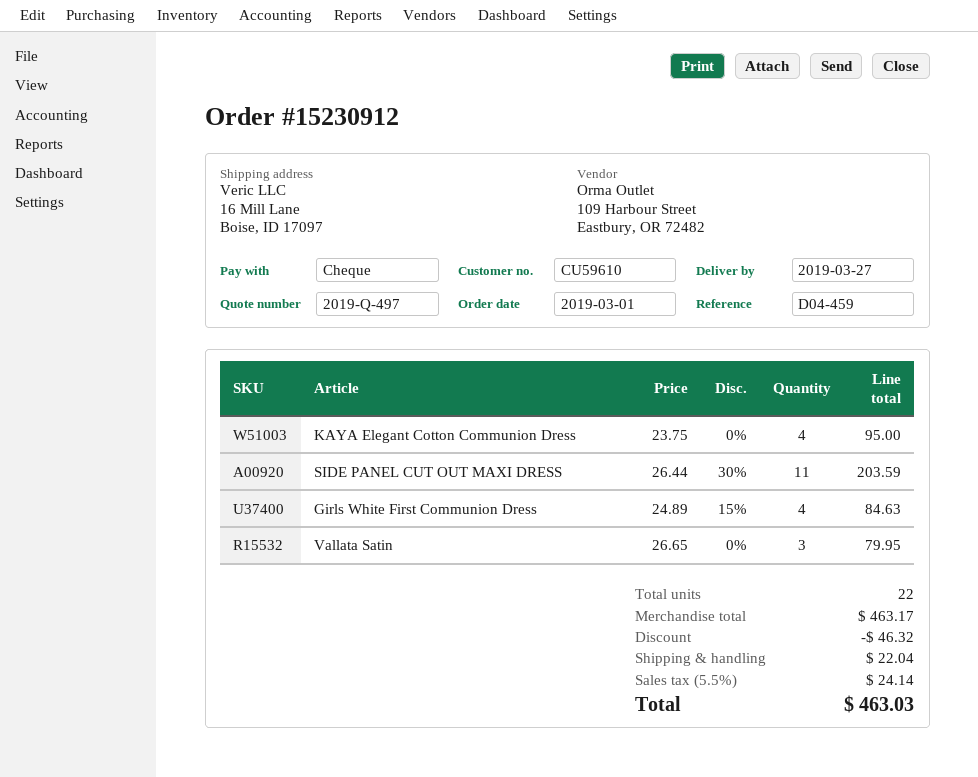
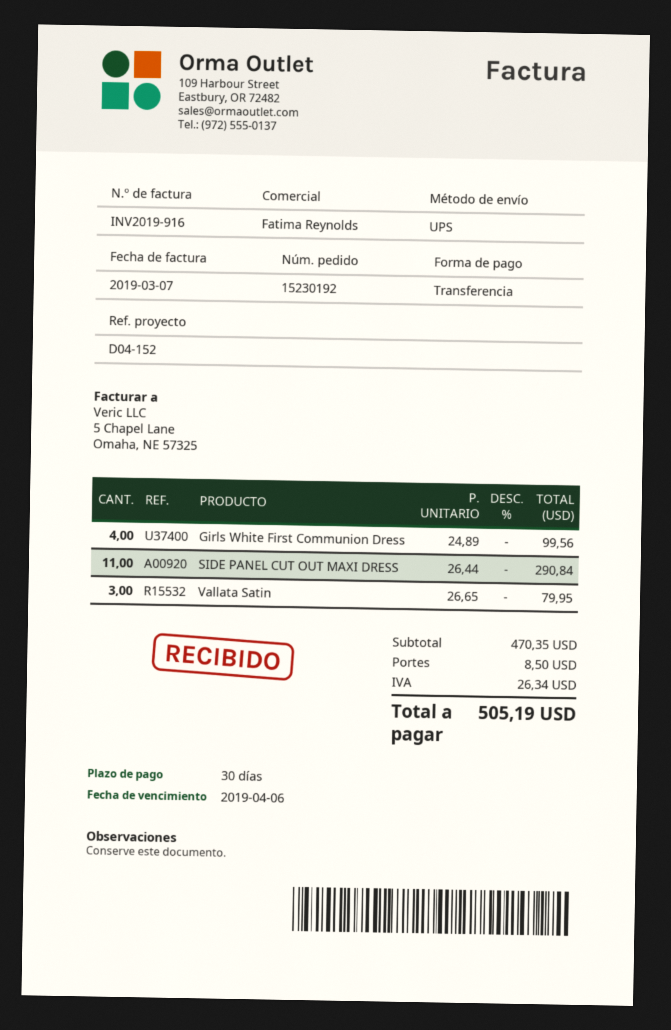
order number: 15230912 -> 15230192
reference: D04-459 -> D04-152
payment method: cheque -> bank transfer
KAYA Elegant Cotton Communion Dress: 4 x 23.75 = 95.00 -> none
SIDE PANEL CUT OUT MAXI DRESS: 11 x 26.44 - 30% = 203.59 -> 11 x 26.44 = 290.84
Girls White First Communion Dress: 4 x 24.89 - 15% = 84.63 -> 4 x 24.89 = 99.56
subtotal: 463.17 -> 470.35
discount: 46.32 -> none
shipping: 22.04 -> 8.50
tax: 24.14 -> 26.34
total: 463.03 -> 505.19

